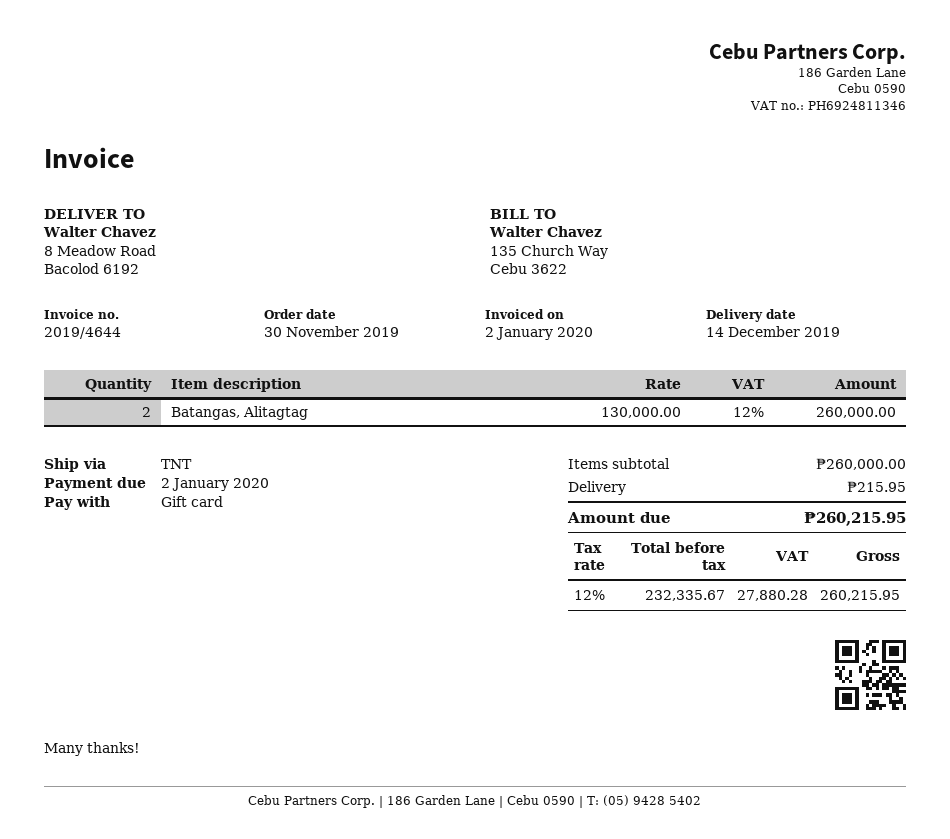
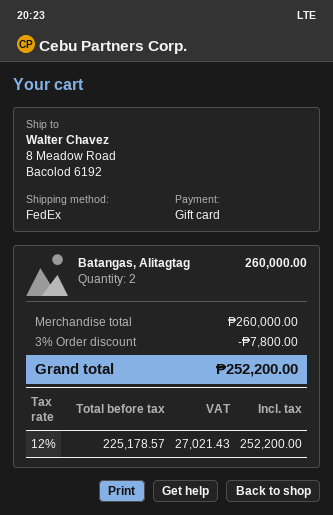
shipping method: TNT -> FedEx
discount: none -> 3% = 7800.00
shipping: 215.95 -> none
net: 232335.67 -> 225178.57
tax: 12% = 27880.28 -> 12% = 27021.43
total: 260215.95 -> 252200.00

